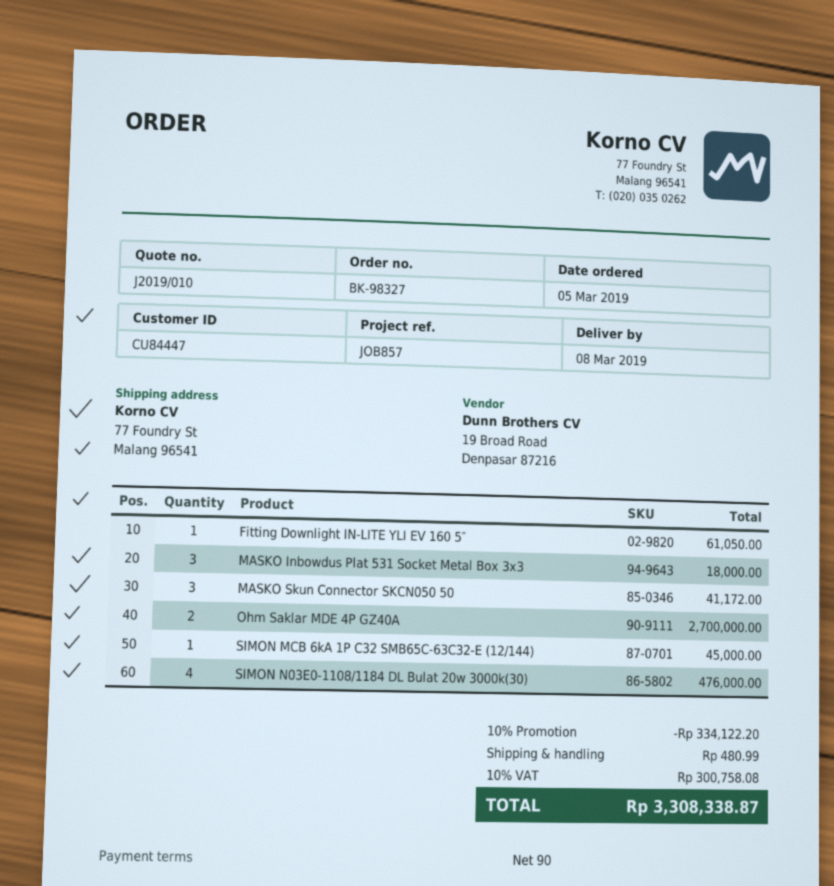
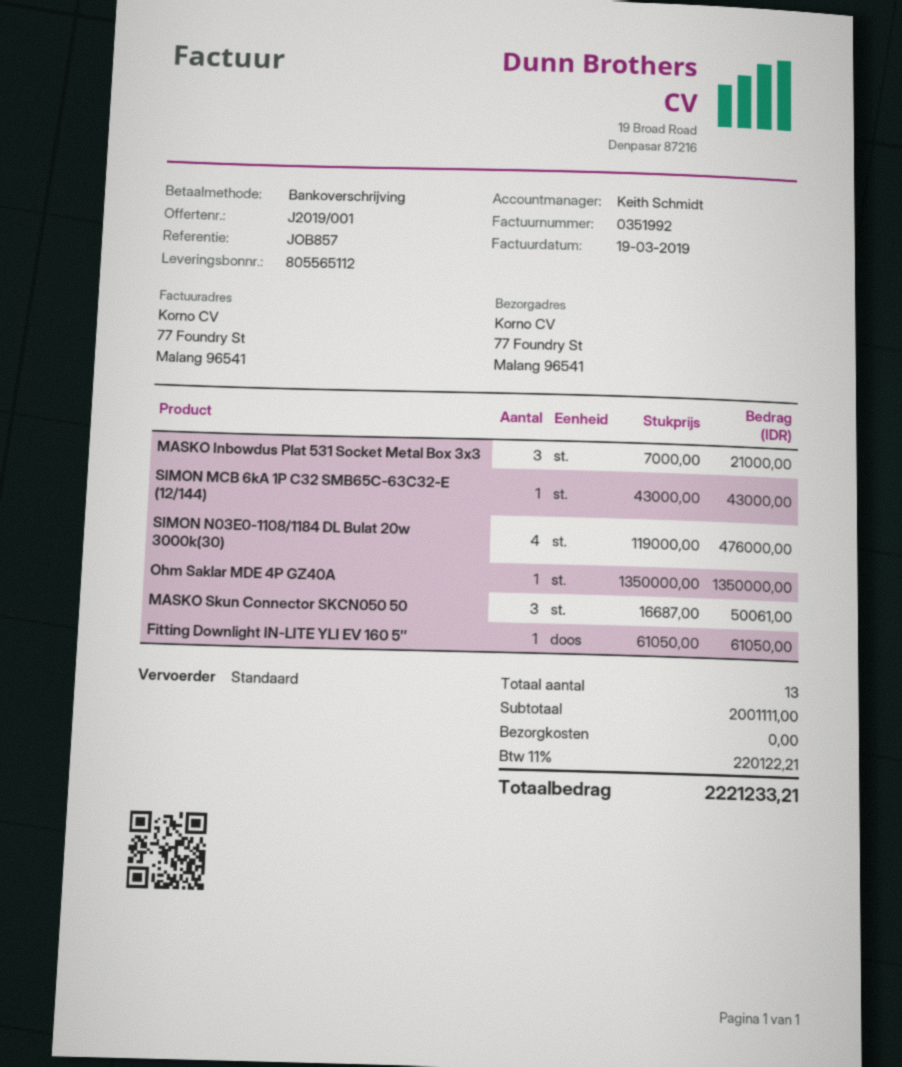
quote number: J2019/010 -> J2019/001
MASKO Inbowdus Plat 531 Socket Metal Box 3x3: 3 for 18000.00 -> 3 for 21000.00
MASKO Skun Connector SKCN050 50: 3 for 41172.00 -> 3 for 50061.00
Ohm Saklar MDE 4P GZ40A: 2 for 2700000.00 -> 1 for 1350000.00
SIMON MCB 6kA 1P C32 SMB65C-63C32-E (12/144): 1 for 45000.00 -> 1 for 43000.00
discount: 10% = 334122.20 -> none
shipping: 480.99 -> 0.00
tax: 10% = 300758.08 -> 11% = 220122.21
total: 3308338.87 -> 2221233.21

